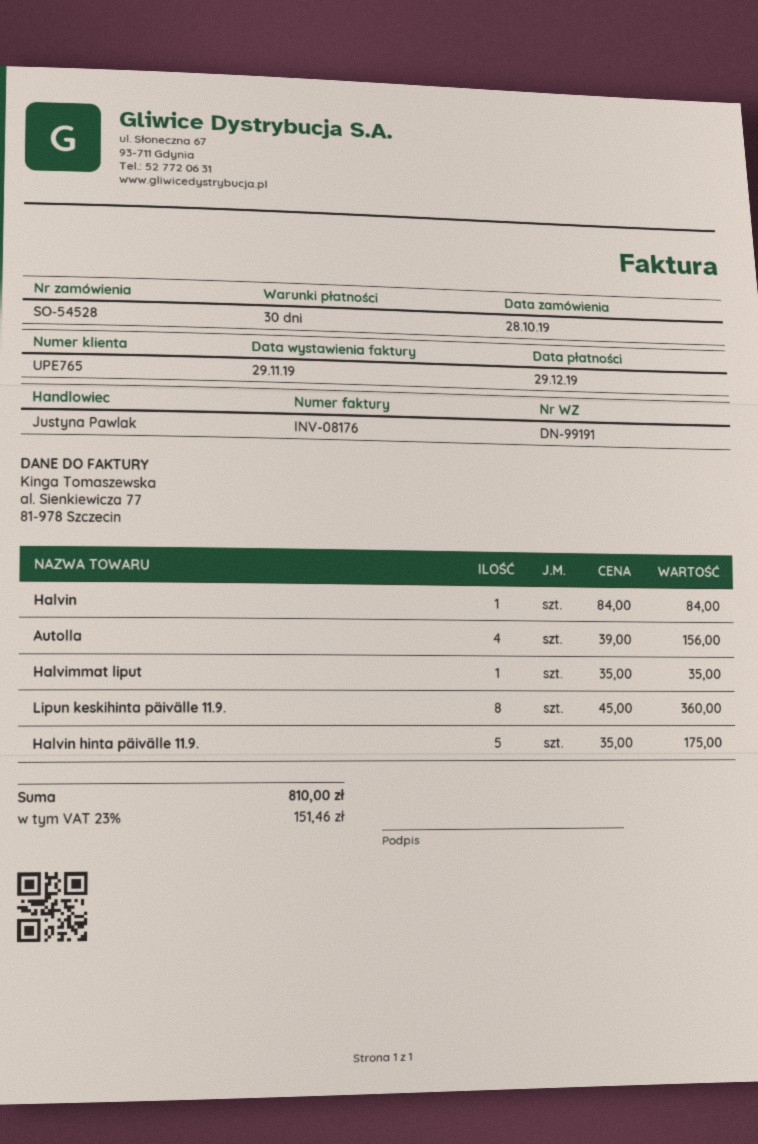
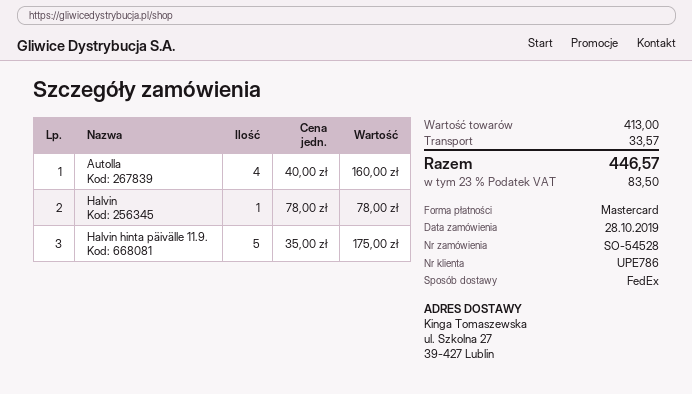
customer number: UPE765 -> UPE786
Halvin: 1 x 84.00 = 84.00 -> 1 x 78.00 = 78.00
Autolla: 4 x 39.00 = 156.00 -> 4 x 40.00 = 160.00
Halvimmat liput: 1 x 35.00 = 35.00 -> none
Lipun keskihinta päivälle 11.9.: 8 x 45.00 = 360.00 -> none
shipping: none -> 33.57
tax: 23% = 151.46 -> 23% = 83.50
total: 810.00 -> 446.57

